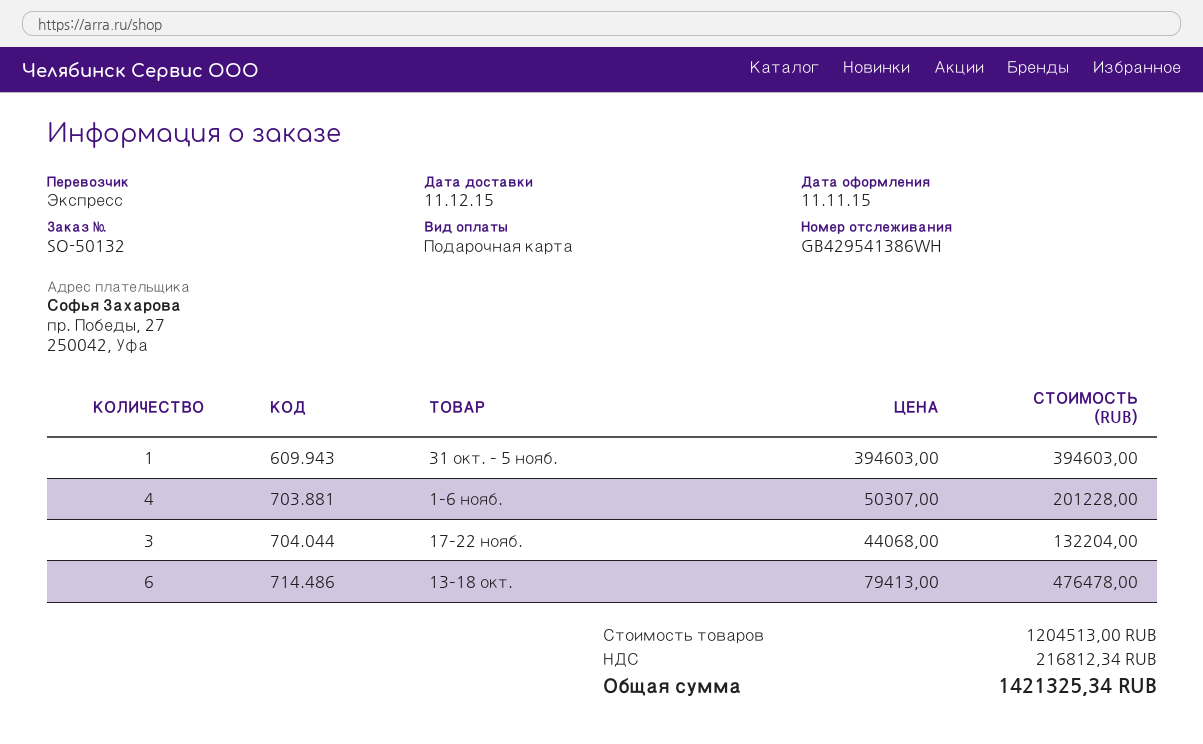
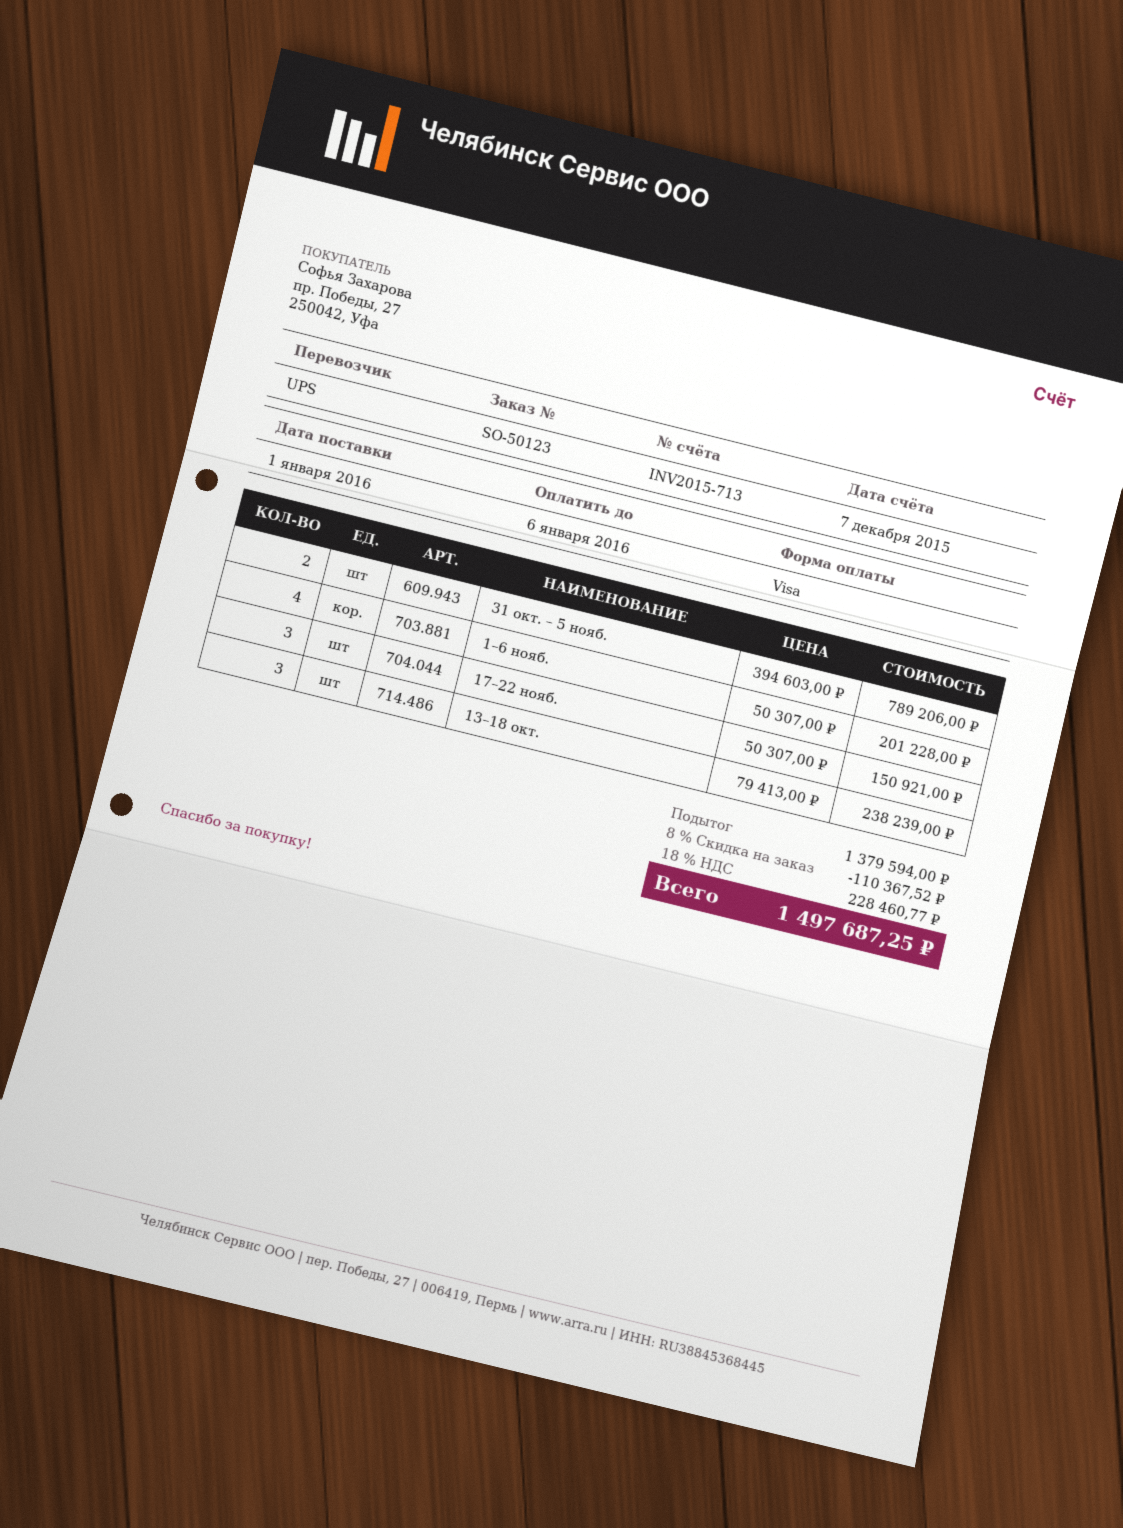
order number: SO-50132 -> SO-50123
delivery date: 2015-12-11 -> 2016-01-01
payment method: gift card -> Visa
shipping method: express -> UPS
31 окт. – 5 нояб.: 1 x 394603.00 = 394603.00 -> 2 x 394603.00 = 789206.00
17–22 нояб.: 3 x 44068.00 = 132204.00 -> 3 x 50307.00 = 150921.00
13–18 окт.: 6 x 79413.00 = 476478.00 -> 3 x 79413.00 = 238239.00
subtotal: 1204513.00 -> 1379594.00
discount: none -> 8% = 110367.52
tax: 216812.34 -> 228460.77
total: 1421325.34 -> 1497687.25

